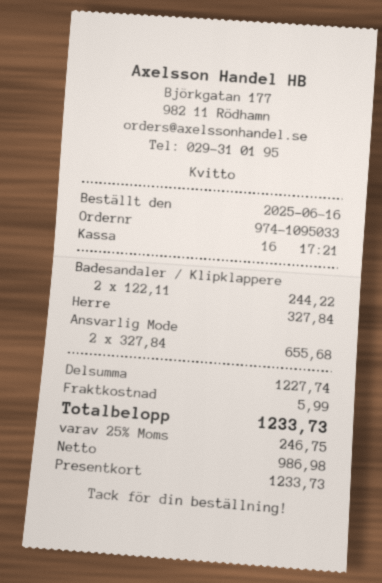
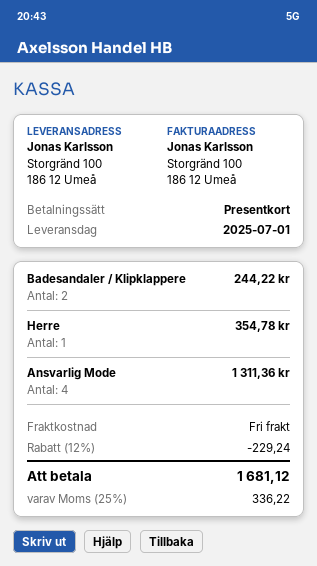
Herre: 1 for 327.84 -> 1 for 354.78
Ansvarlig Mode: 2 for 655.68 -> 4 for 1311.36
discount: none -> 12% = 229.24
shipping: 5.99 -> 0.00
tax: 25% = 246.75 -> 25% = 336.22
total: 1233.73 -> 1681.12

